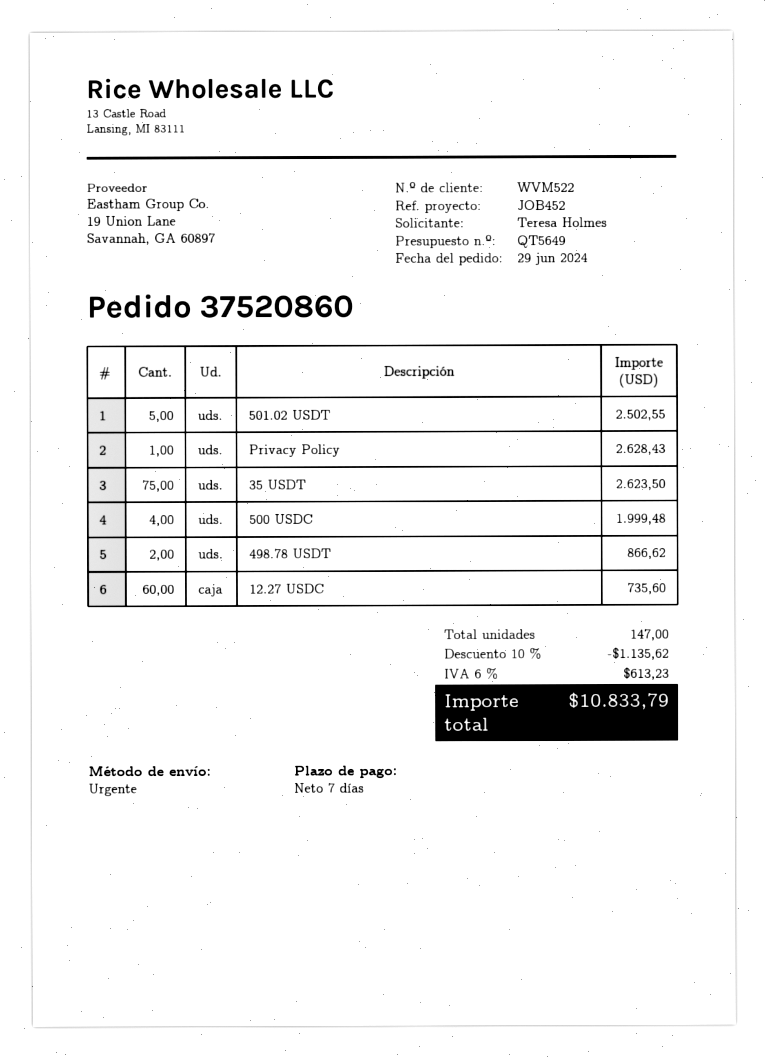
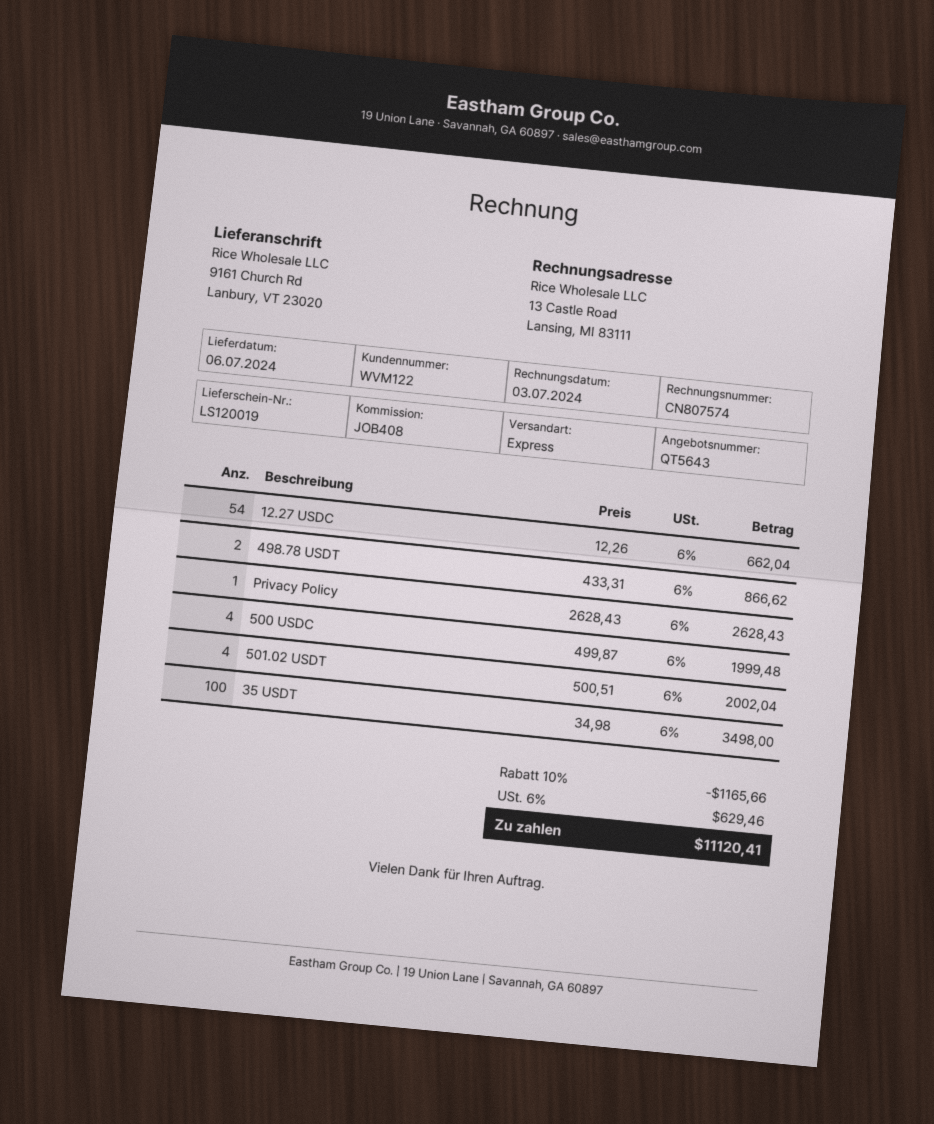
quote number: QT5649 -> QT5643
customer number: WVM522 -> WVM122
reference: JOB452 -> JOB408
501.02 USDT: 5 for 2502.55 -> 4 for 2002.04
35 USDT: 75 for 2623.50 -> 100 for 3498.00
12.27 USDC: 60 for 735.60 -> 54 for 662.04
discount: 10% = 1135.62 -> 10% = 1165.66
tax: 6% = 613.23 -> 6% = 629.46
total: 10833.79 -> 11120.41

